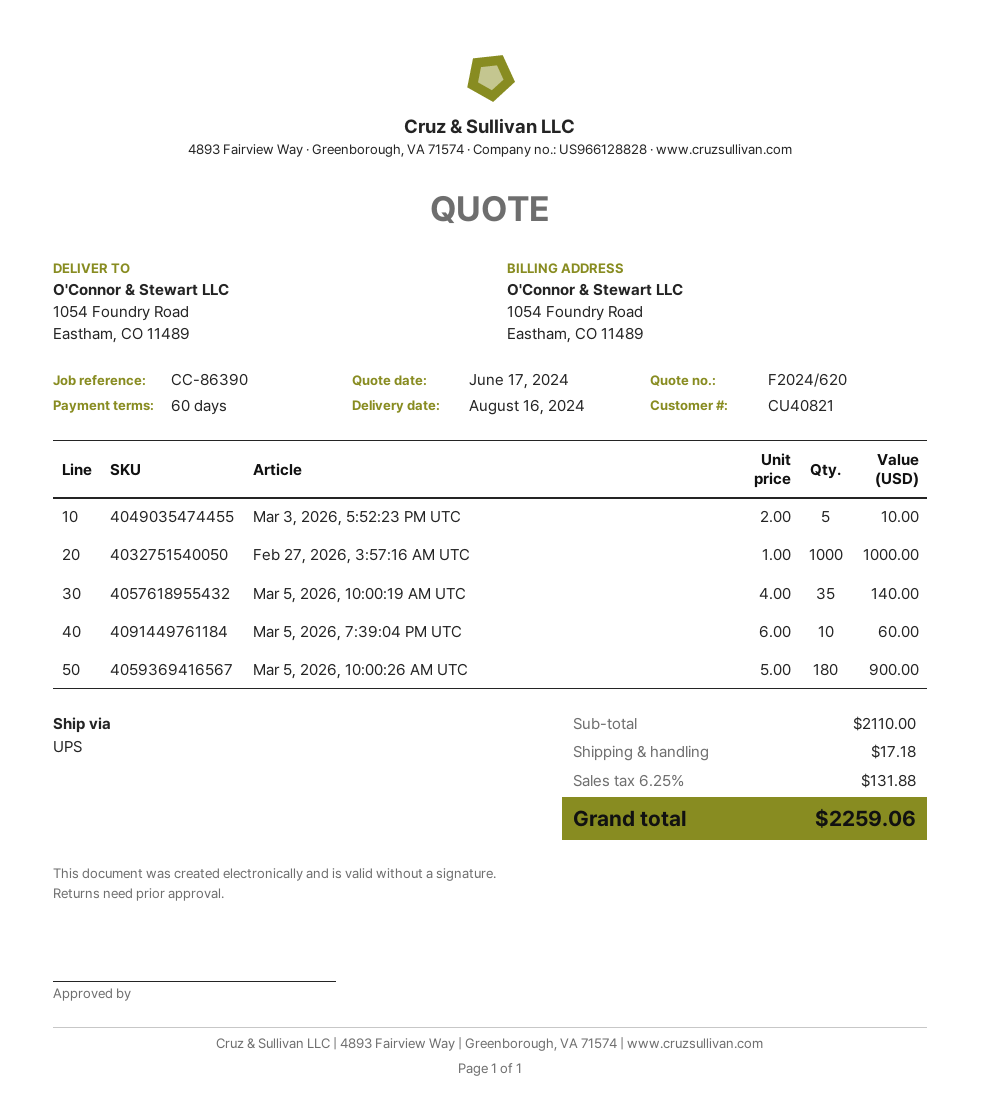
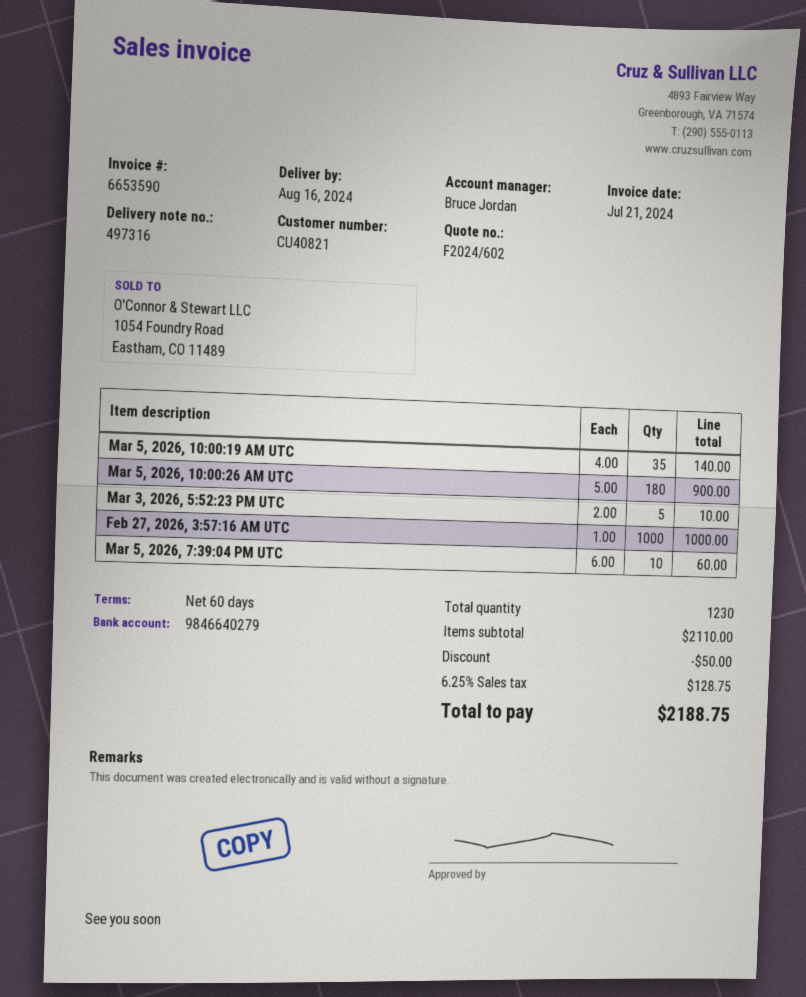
quote number: F2024/620 -> F2024/602
discount: none -> 50.00
shipping: 17.18 -> none
tax: 6.25% = 131.88 -> 6.25% = 128.75
total: 2259.06 -> 2188.75

